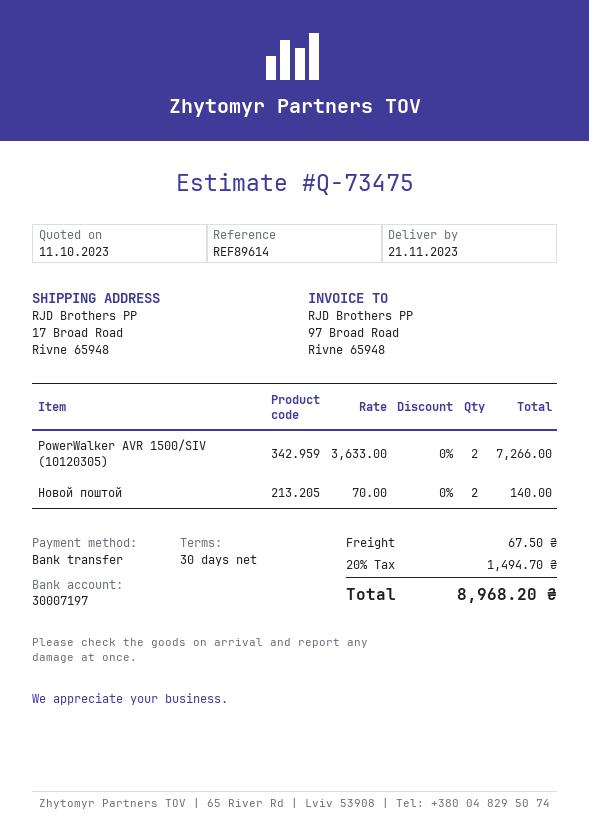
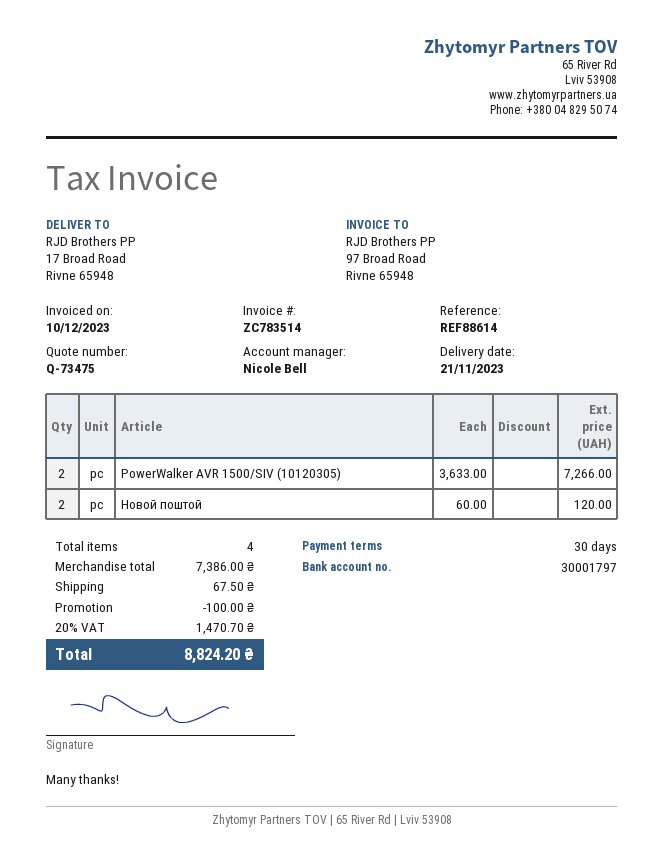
reference: REF89614 -> REF88614
bank account: 30007197 -> 30001797
Новой поштой: 2 x 70.00 = 140.00 -> 2 x 60.00 = 120.00
discount: none -> 100.00
tax: 20% = 1494.70 -> 20% = 1470.70
total: 8968.20 -> 8824.20

